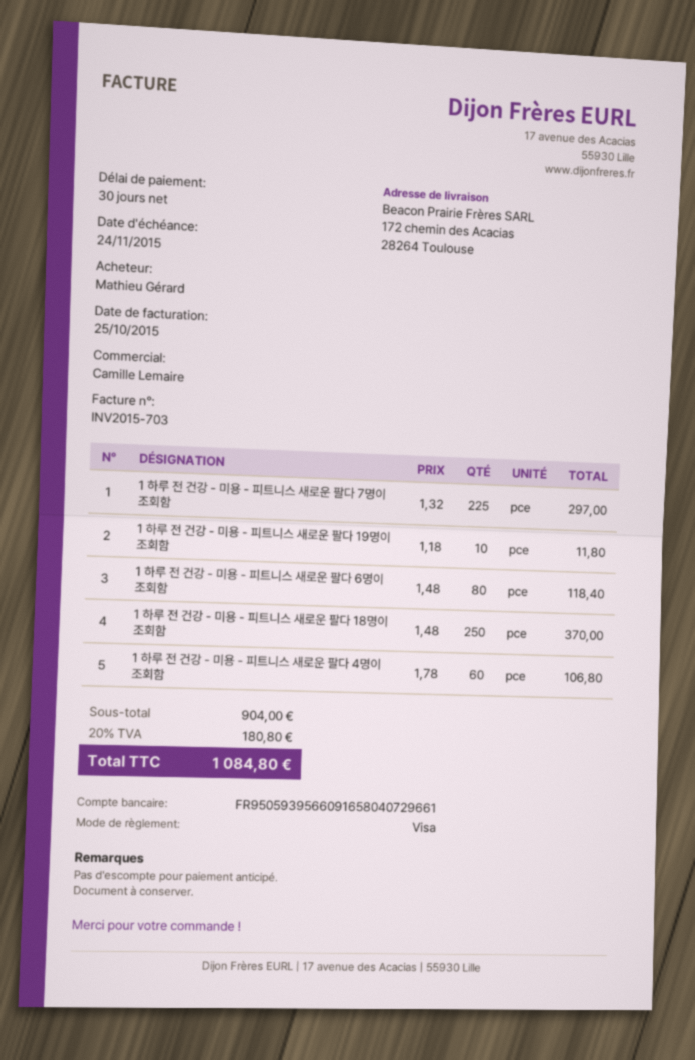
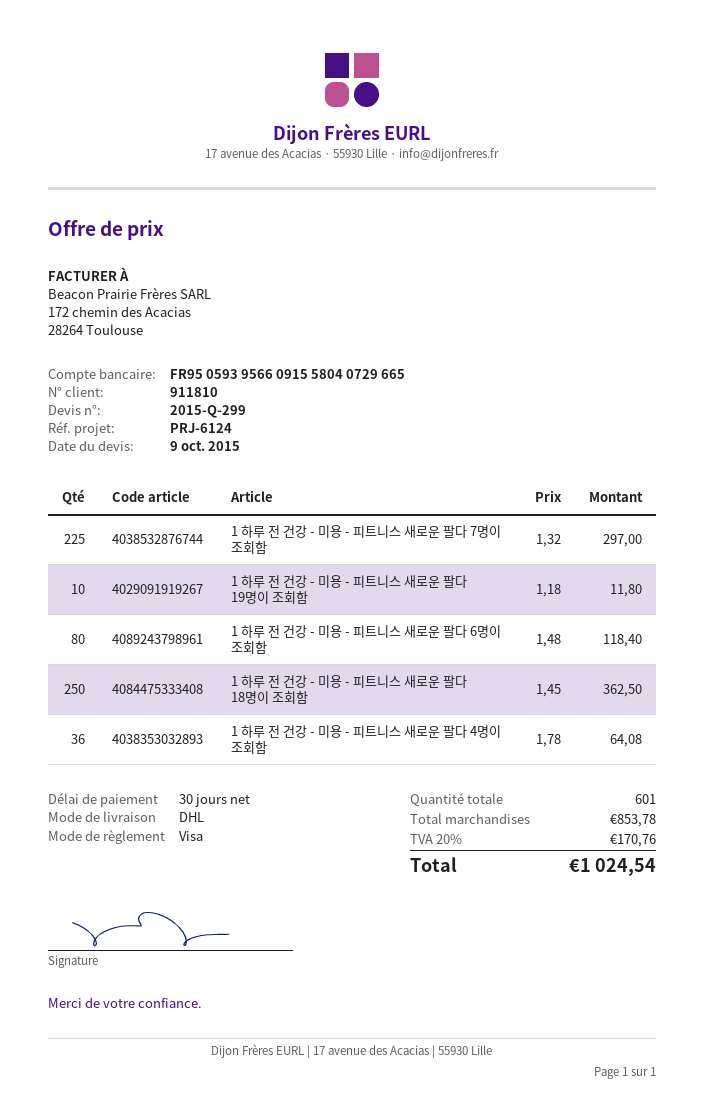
bank account: FR9505939566091658040729661 -> FR9505939566091558040729665
1 하루 전 건강 - 미용 - 피트니스 새로운 팔다 18명이 조회함: 250 x 1.48 = 370.00 -> 250 x 1.45 = 362.50
1 하루 전 건강 - 미용 - 피트니스 새로운 팔다 4명이 조회함: 60 x 1.78 = 106.80 -> 36 x 1.78 = 64.08
subtotal: 904.00 -> 853.78
tax: 20% = 180.80 -> 20% = 170.76
total: 1084.80 -> 1024.54

